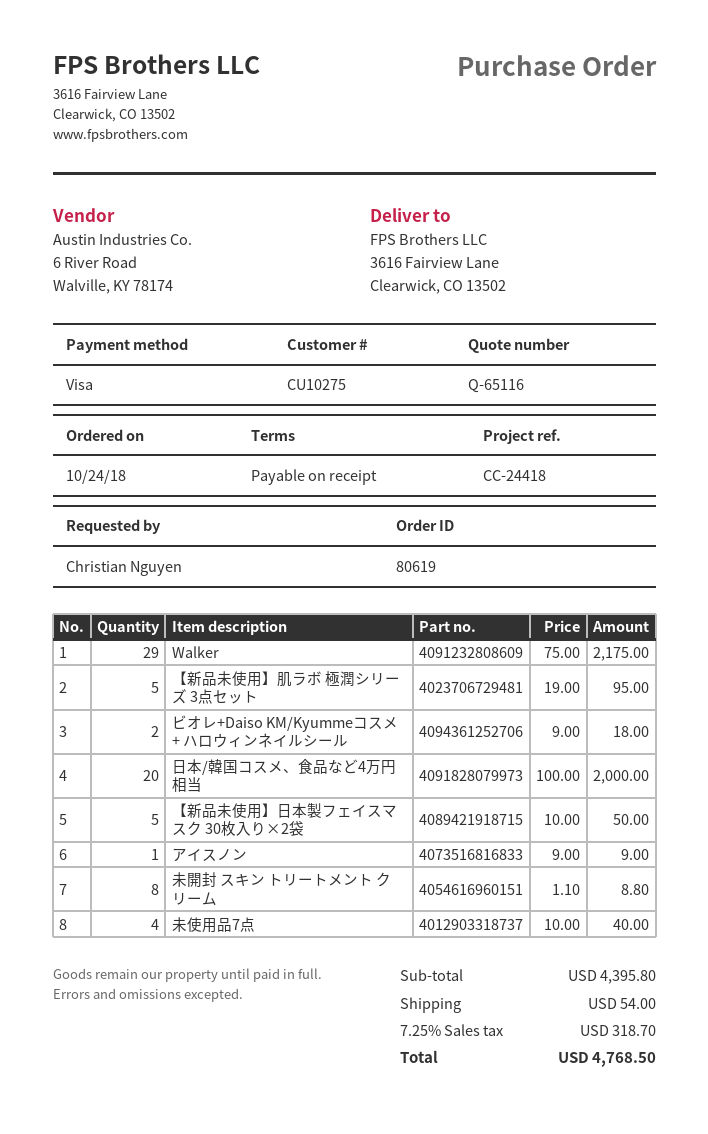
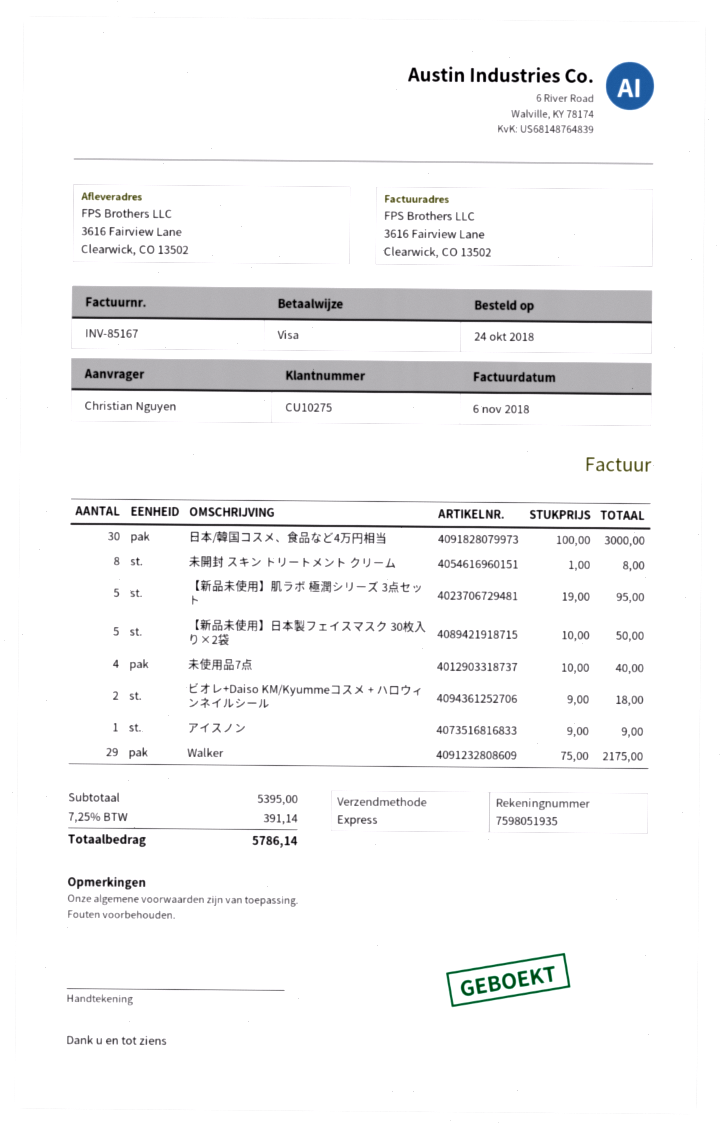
日本/韓国コスメ、食品など4万円相当: 20 x 100.00 = 2000.00 -> 30 x 100.00 = 3000.00
未開封 スキン トリートメント クリーム: 8 x 1.10 = 8.80 -> 8 x 1.00 = 8.00
subtotal: 4395.80 -> 5395.00
shipping: 54.00 -> none
tax: 7.25% = 318.70 -> 7.25% = 391.14
total: 4768.50 -> 5786.14

